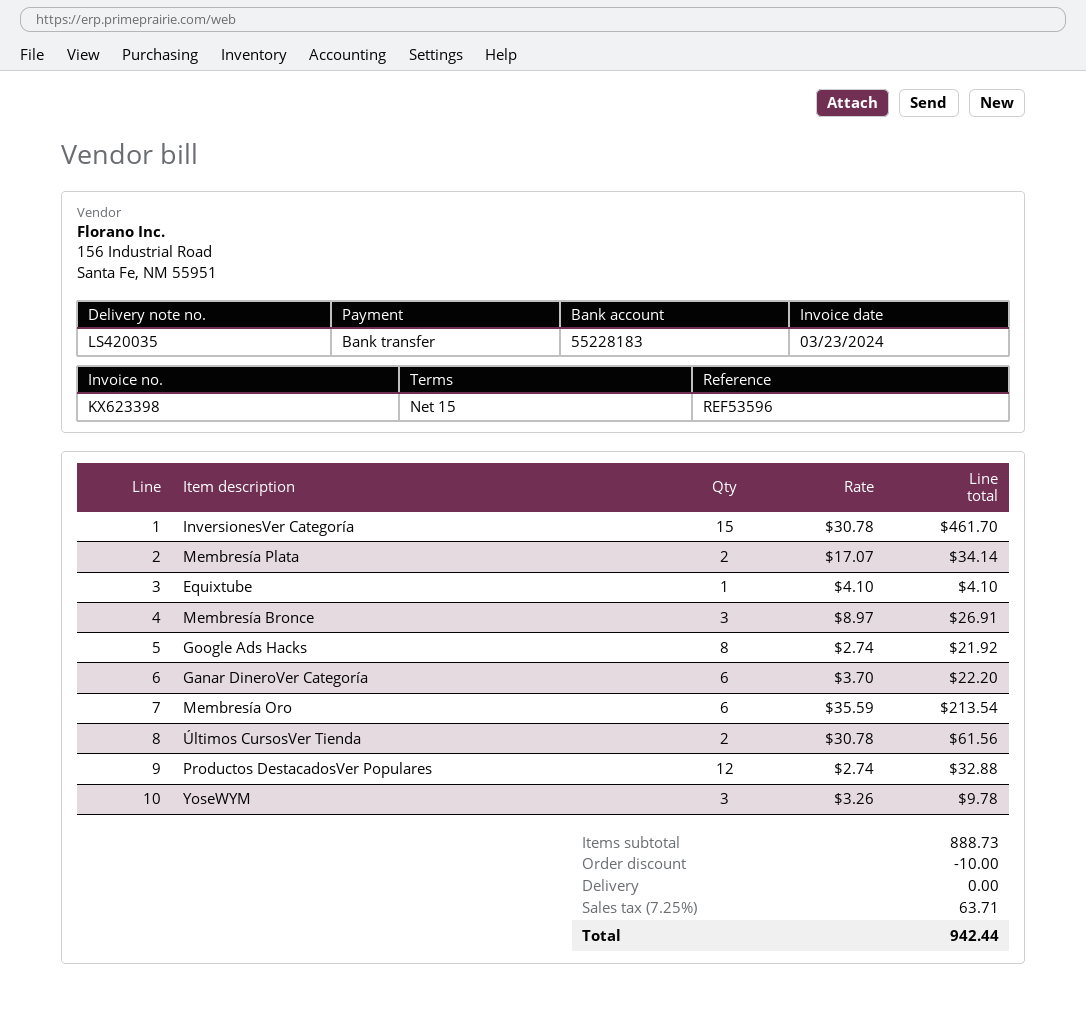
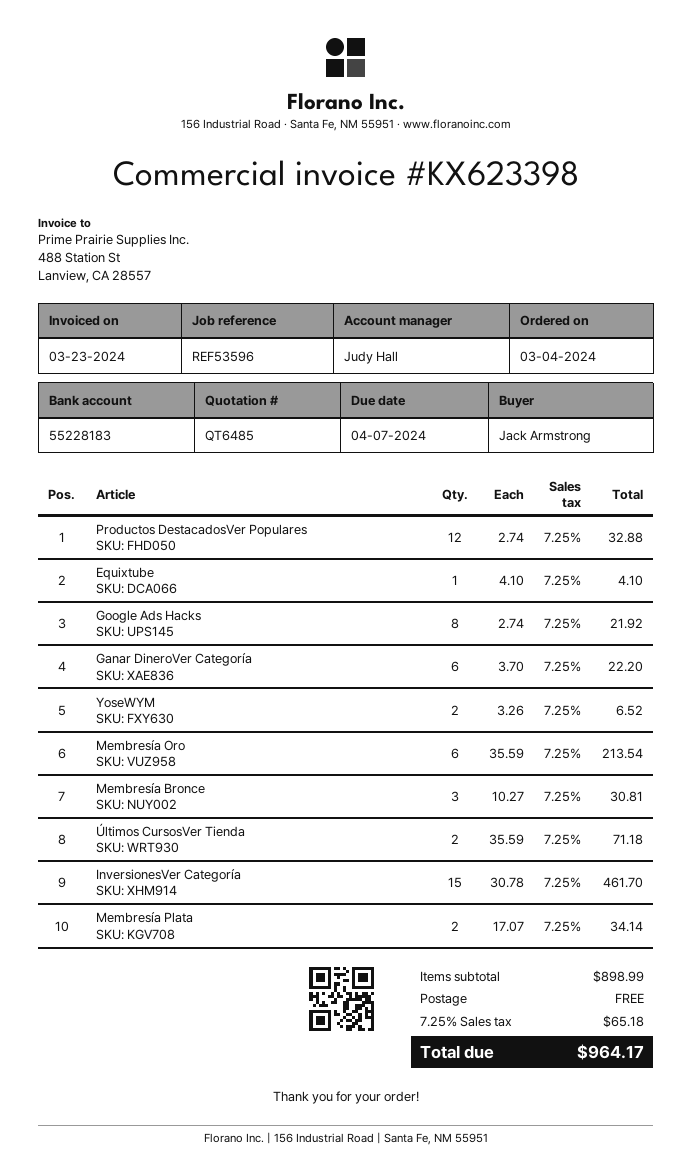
Membresía Bronce: 3 x 8.97 = 26.91 -> 3 x 10.27 = 30.81
Últimos CursosVer Tienda: 2 x 30.78 = 61.56 -> 2 x 35.59 = 71.18
YoseWYM: 3 x 3.26 = 9.78 -> 2 x 3.26 = 6.52
subtotal: 888.73 -> 898.99
discount: 10.00 -> none
tax: 7.25% = 63.71 -> 7.25% = 65.18
total: 942.44 -> 964.17

